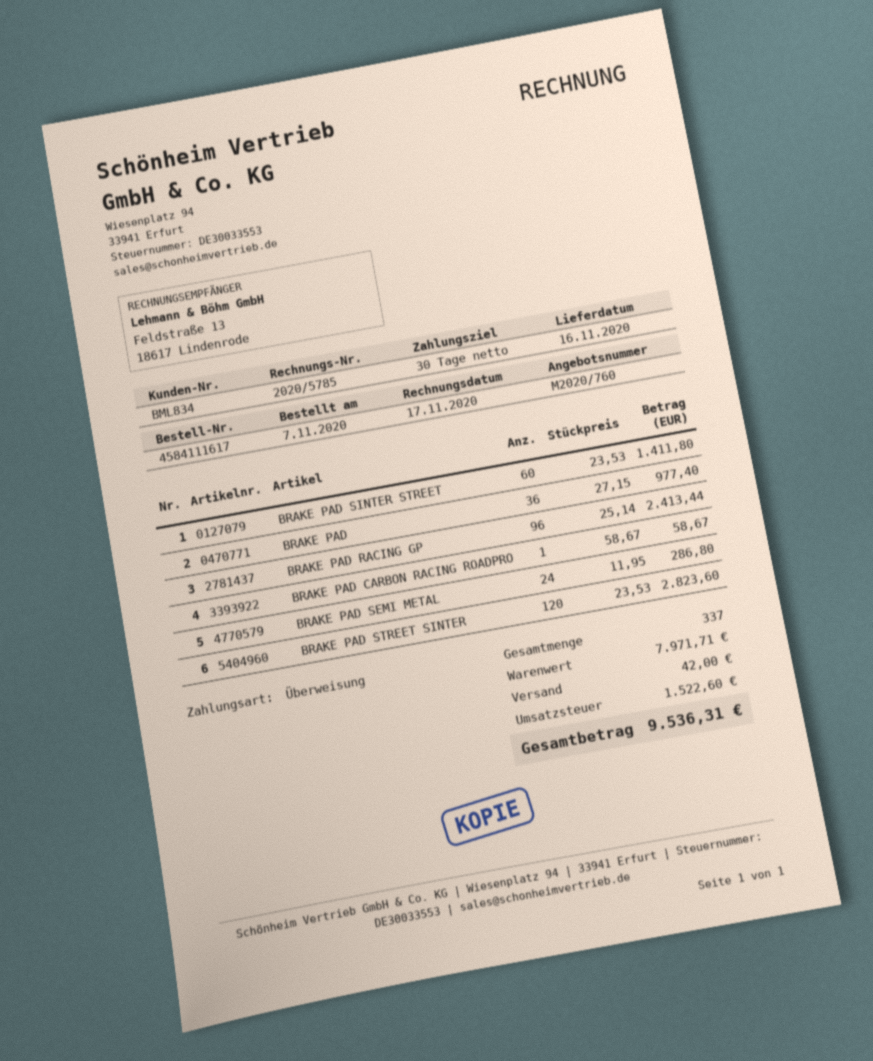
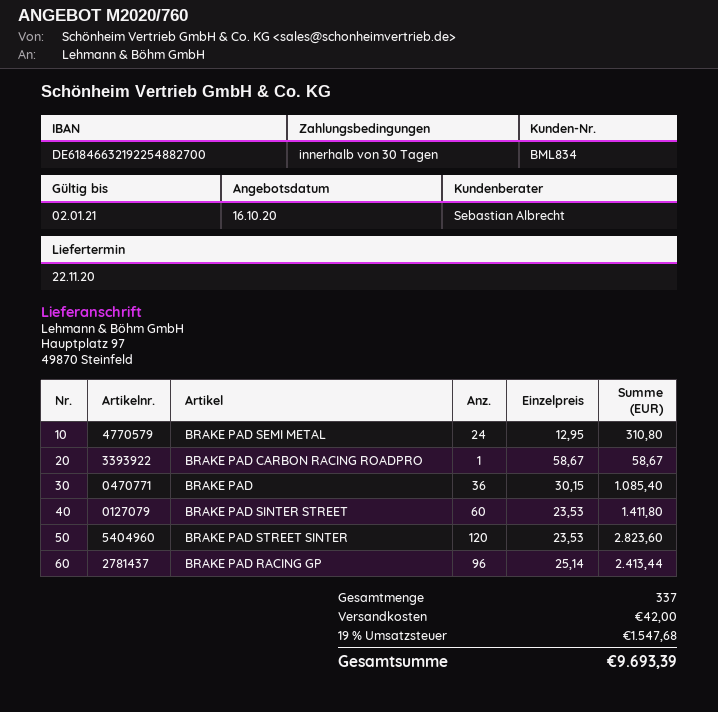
delivery date: 2020-11-16 -> 2020-11-22
BRAKE PAD: 36 x 27.15 = 977.40 -> 36 x 30.15 = 1085.40
BRAKE PAD SEMI METAL: 24 x 11.95 = 286.80 -> 24 x 12.95 = 310.80
tax: 1522.60 -> 1547.68
total: 9536.31 -> 9693.39

